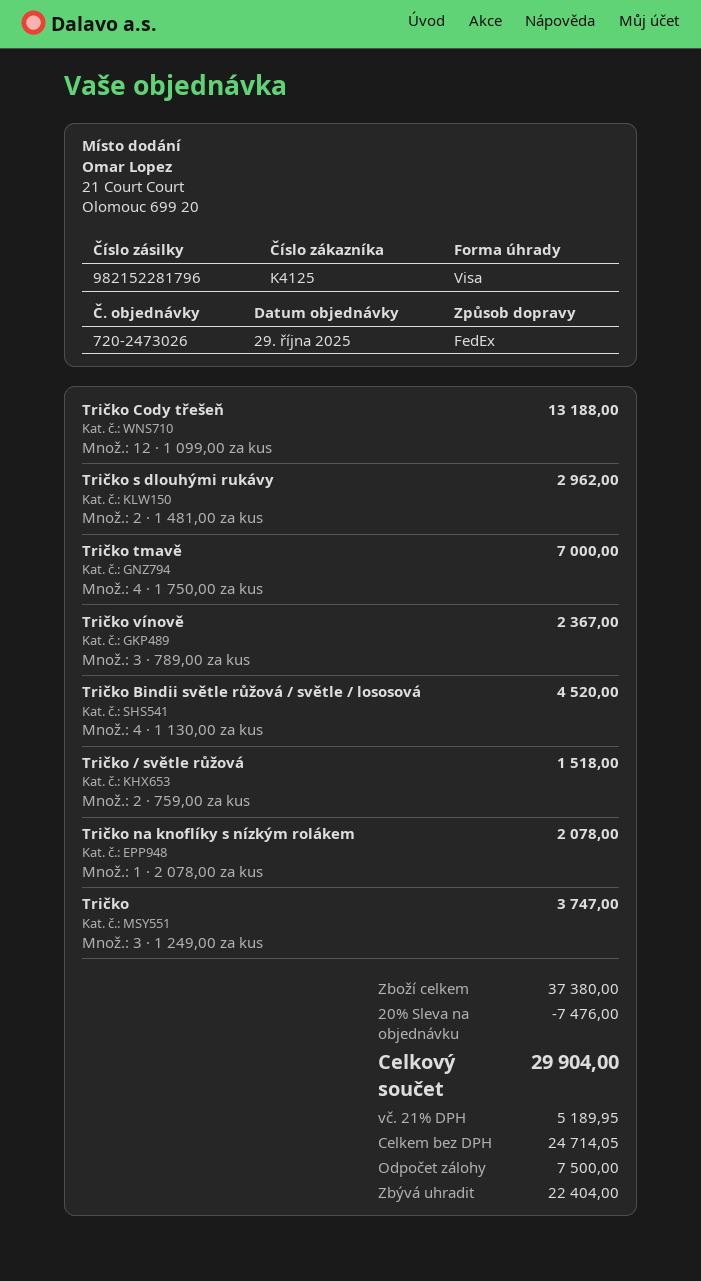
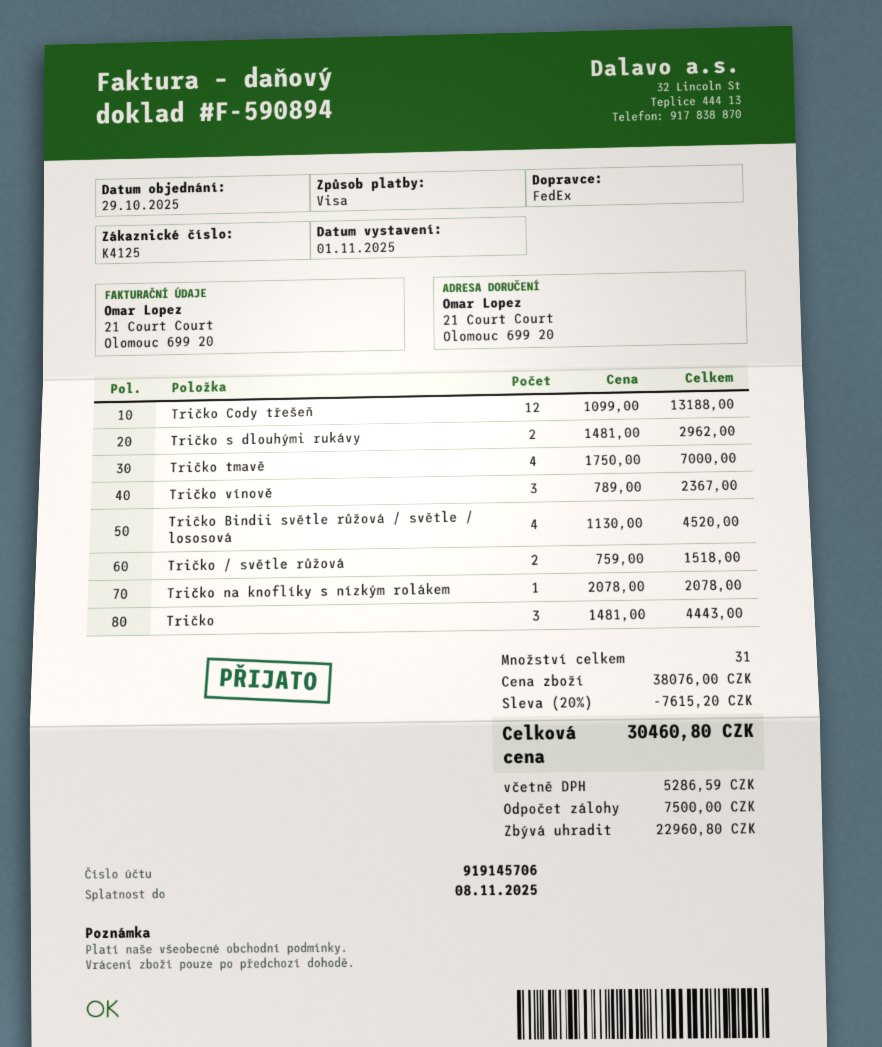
Tričko: 3 x 1249.00 = 3747.00 -> 3 x 1481.00 = 4443.00
subtotal: 37380.00 -> 38076.00
discount: 20% = 7476.00 -> 20% = 7615.20
tax: 5189.95 -> 5286.59
total: 29904.00 -> 30460.80
balance: 22404.00 -> 22960.80

